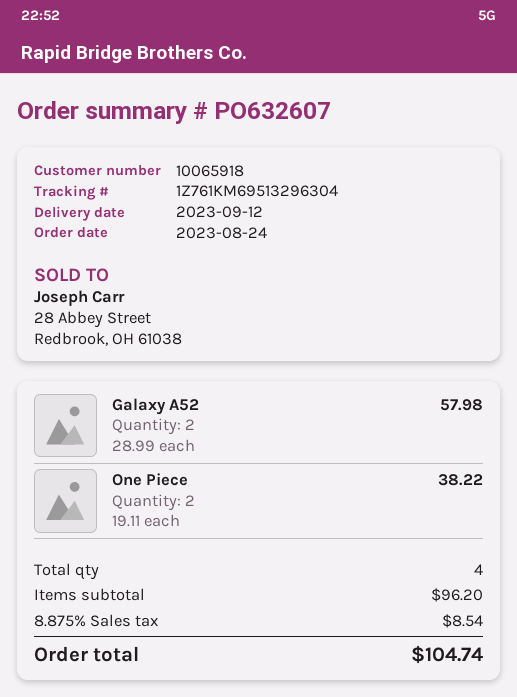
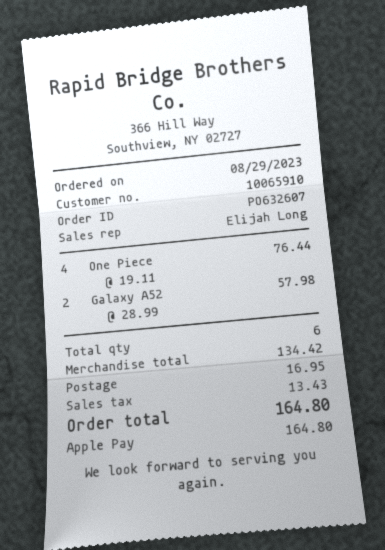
order date: 2023-08-24 -> 2023-08-29
customer number: 10065918 -> 10065910
One Piece: 2 x 19.11 = 38.22 -> 4 x 19.11 = 76.44
total quantity: 4 -> 6
subtotal: 96.20 -> 134.42
shipping: none -> 16.95
tax: 8.54 -> 13.43
total: 104.74 -> 164.80

